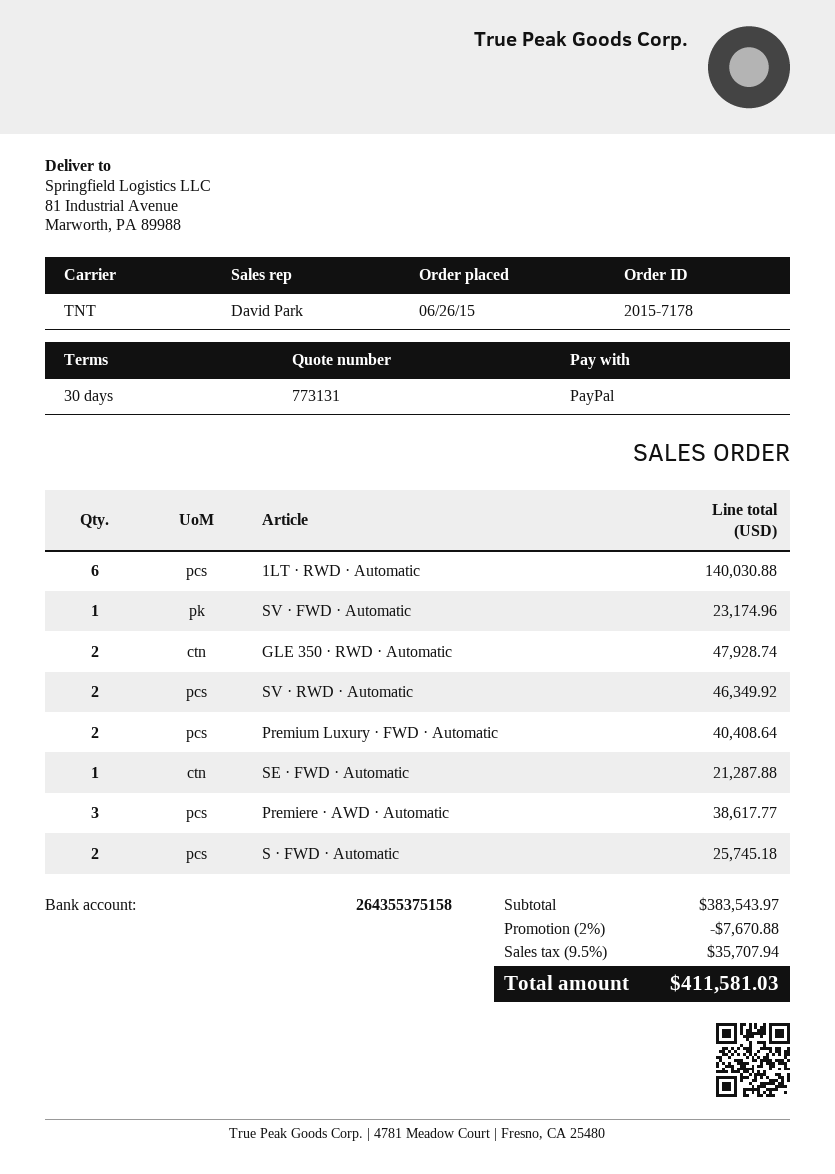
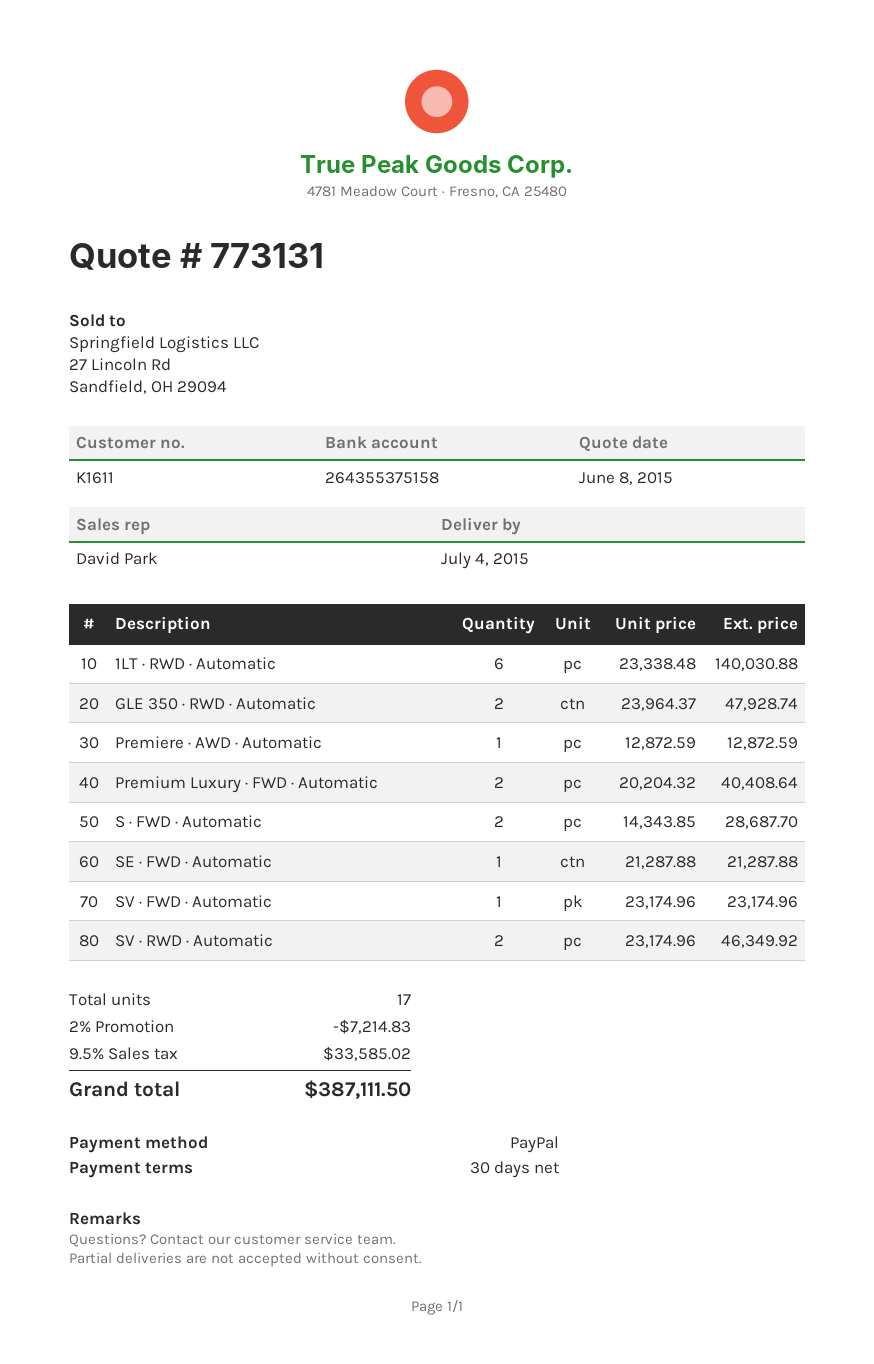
Premiere · AWD · Automatic: 3 for 38617.77 -> 1 for 12872.59
S · FWD · Automatic: 2 for 25745.18 -> 2 for 28687.70
discount: 2% = 7670.88 -> 2% = 7214.83
tax: 9.5% = 35707.94 -> 9.5% = 33585.02
total: 411581.03 -> 387111.50

